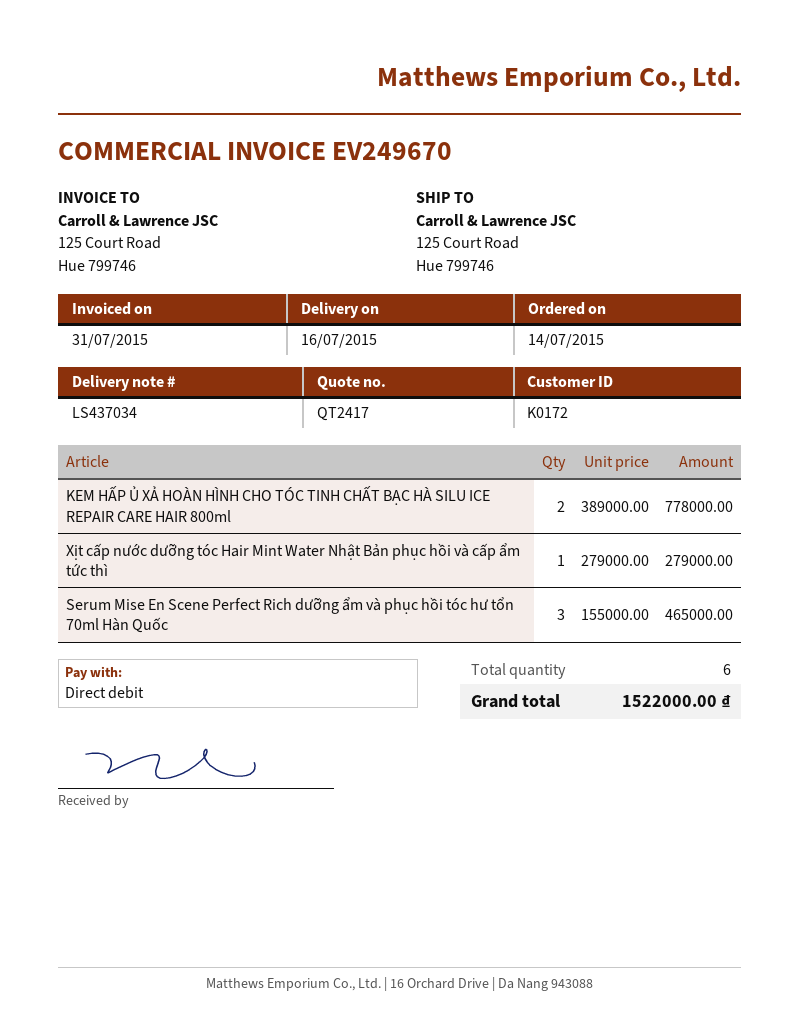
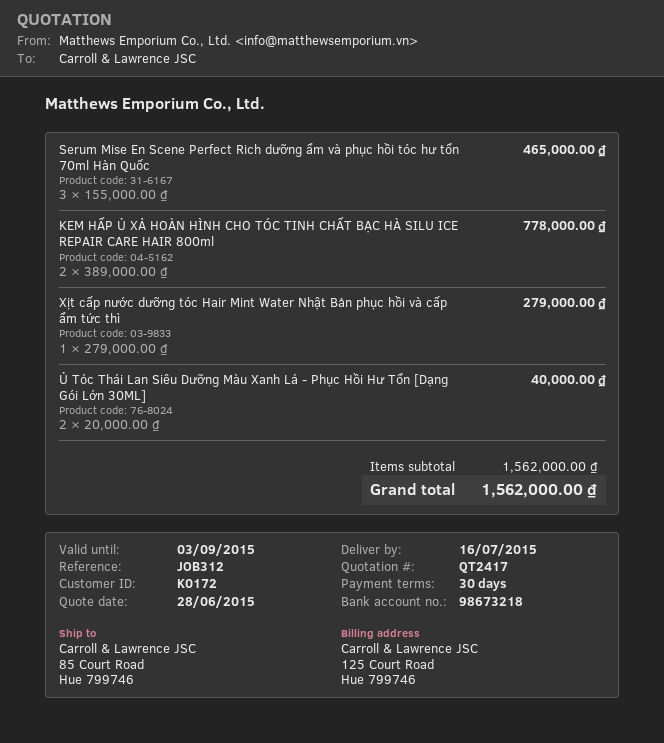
ship to: 125 Court Road, Hue 799746 -> 85 Court Road, Hue 799746
Ủ Tóc Thái Lan Siêu Dưỡng Màu Xanh Lá - Phục Hồi Hư Tổn [Dạng Gói Lớn 30ML]: none -> 2 x 20000.00 = 40000.00
total: 1522000.00 -> 1562000.00

